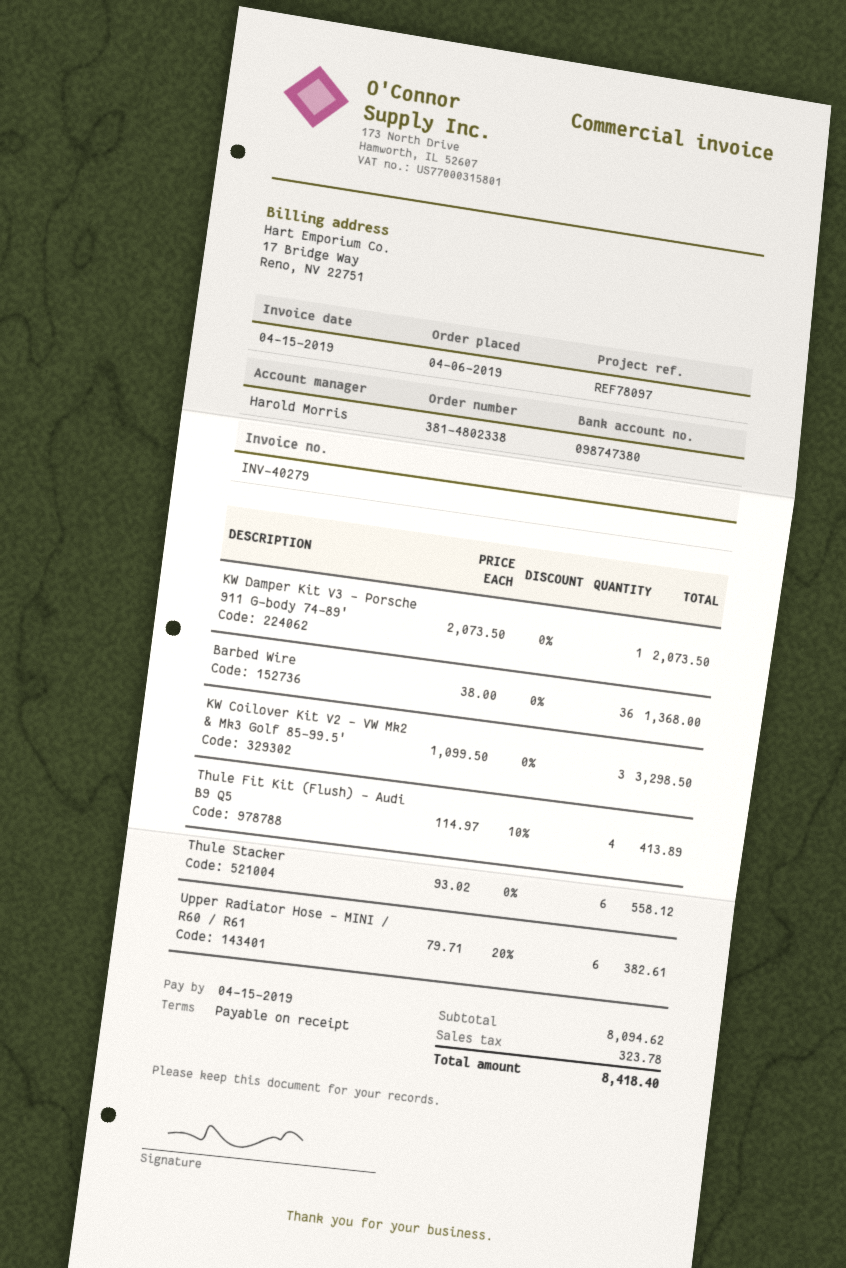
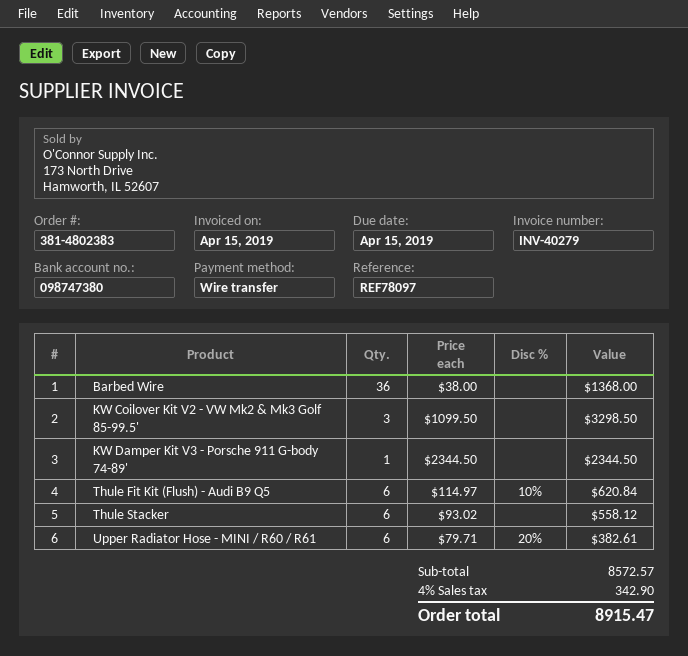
order number: 381-4802338 -> 381-4802383
KW Damper Kit V3 - Porsche 911 G-body 74-89': 1 x 2073.50 = 2073.50 -> 1 x 2344.50 = 2344.50
Thule Fit Kit (Flush) - Audi B9 Q5: 4 x 114.97 - 10% = 413.89 -> 6 x 114.97 - 10% = 620.84
subtotal: 8094.62 -> 8572.57
tax: 323.78 -> 342.90
total: 8418.40 -> 8915.47

